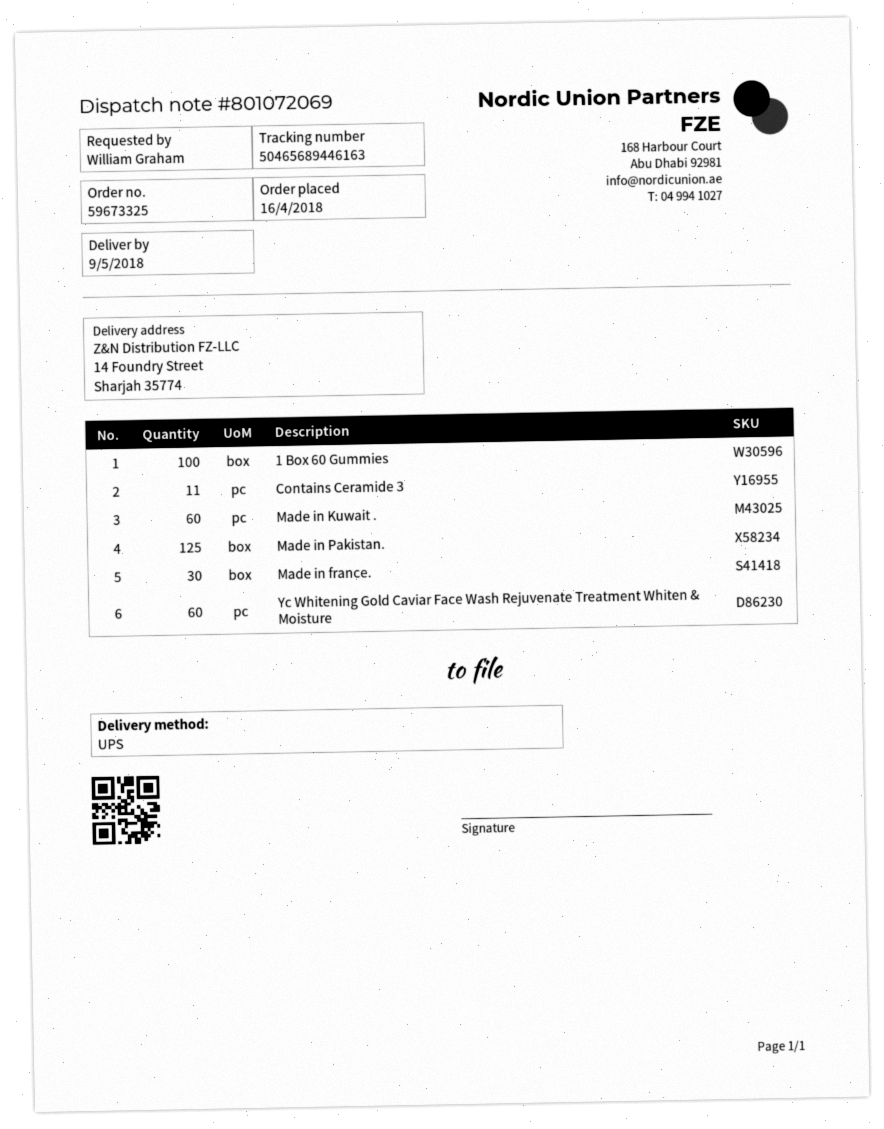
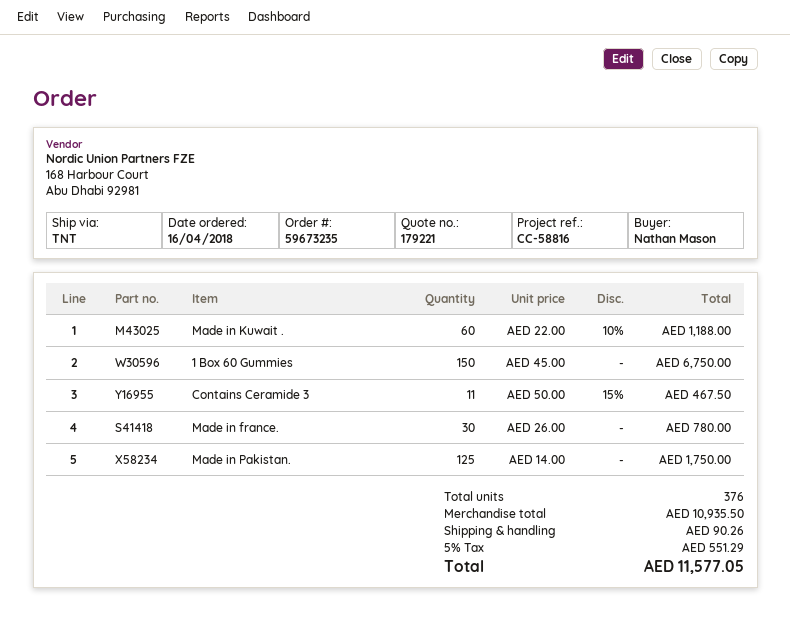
order number: 59673325 -> 59673235
ordered by: William Graham -> Nathan Mason
shipping method: UPS -> TNT
1 Box 60 Gummies: 100 -> 150
Yc Whitening Gold Caviar Face Wash Rejuvenate Treatment Whiten & Moisture: 60 -> none

